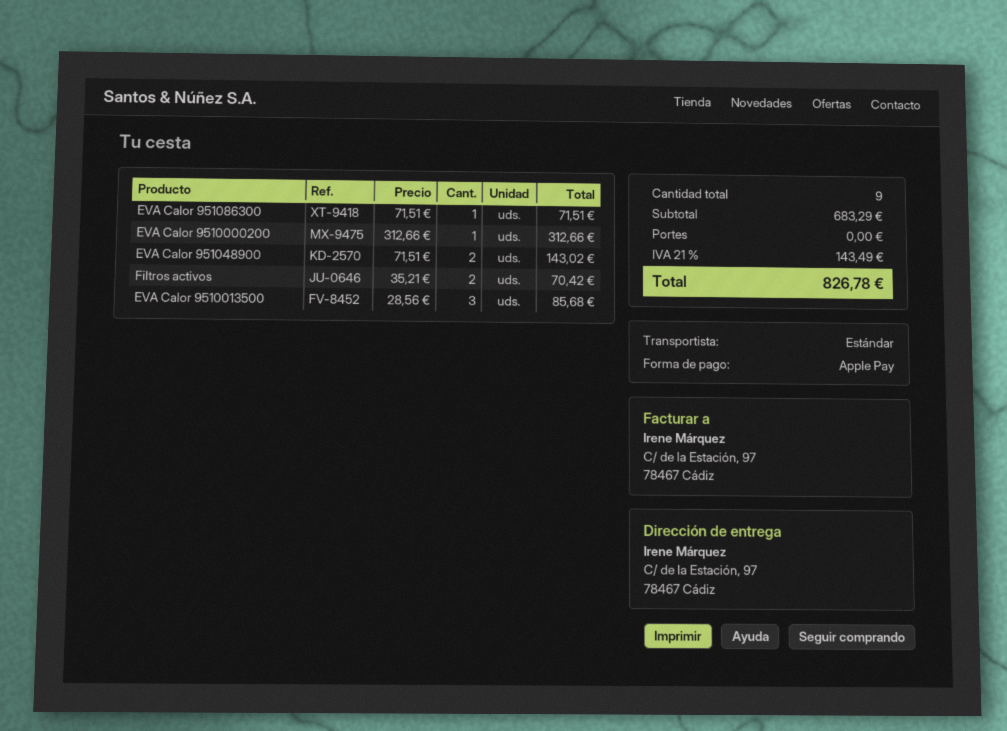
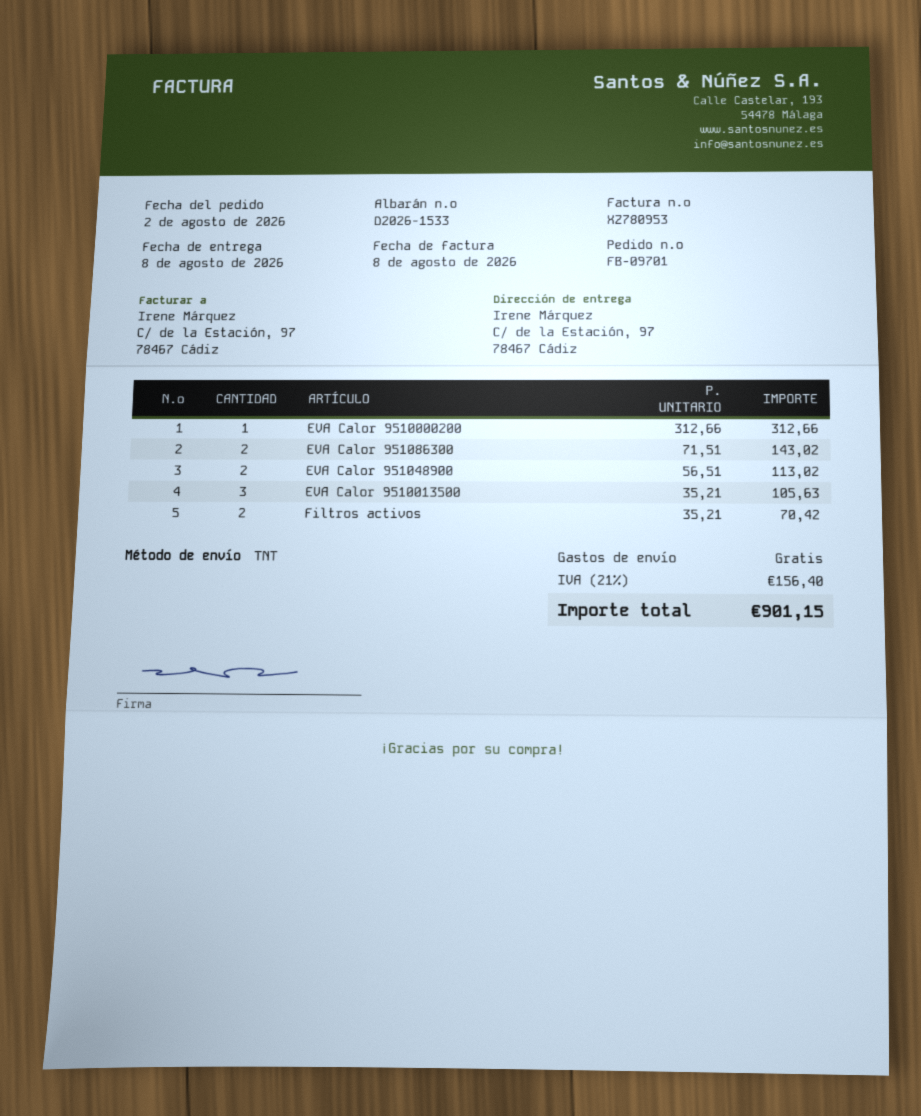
shipping method: standard -> TNT
EVA Calor 951086300: 1 x 71.51 = 71.51 -> 2 x 71.51 = 143.02
EVA Calor 951048900: 2 x 71.51 = 143.02 -> 2 x 56.51 = 113.02
EVA Calor 9510013500: 3 x 28.56 = 85.68 -> 3 x 35.21 = 105.63
tax: 21% = 143.49 -> 21% = 156.40
total: 826.78 -> 901.15

